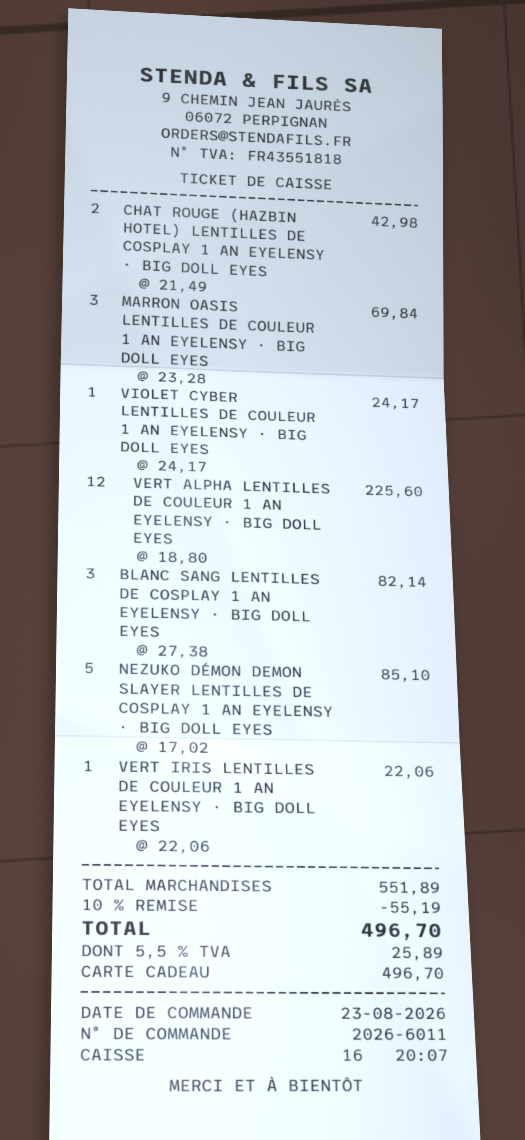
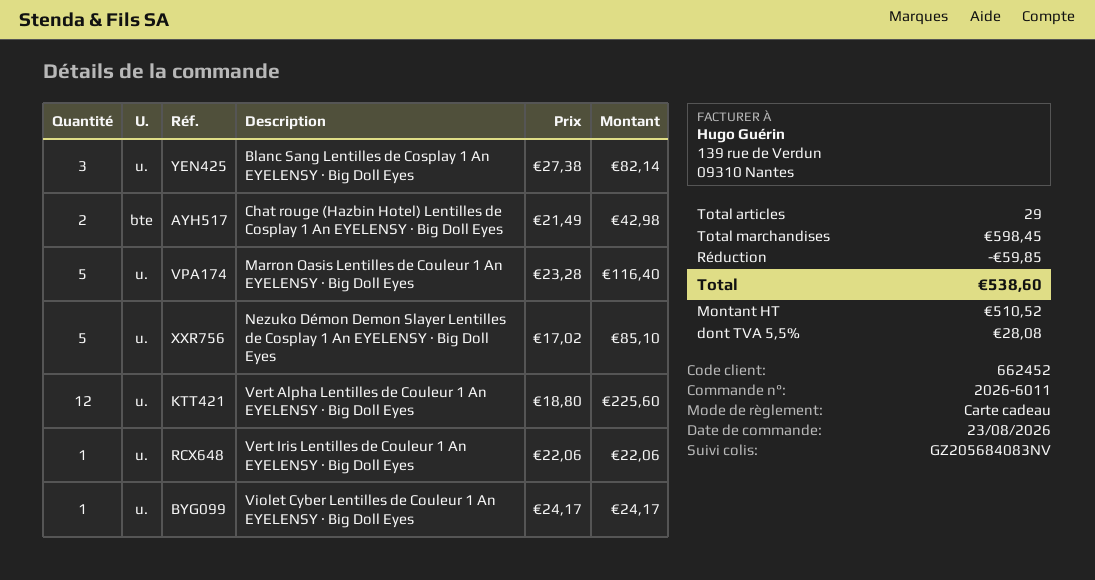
MARRON OASIS LENTILLES DE COULEUR 1 AN EYELENSY · BIG DOLL EYES: 3 x 23.28 = 69.84 -> 5 x 23.28 = 116.40
subtotal: 551.89 -> 598.45
discount: 55.19 -> 59.85
tax: 5.5% = 25.89 -> 5.5% = 28.08
total: 496.70 -> 538.60

